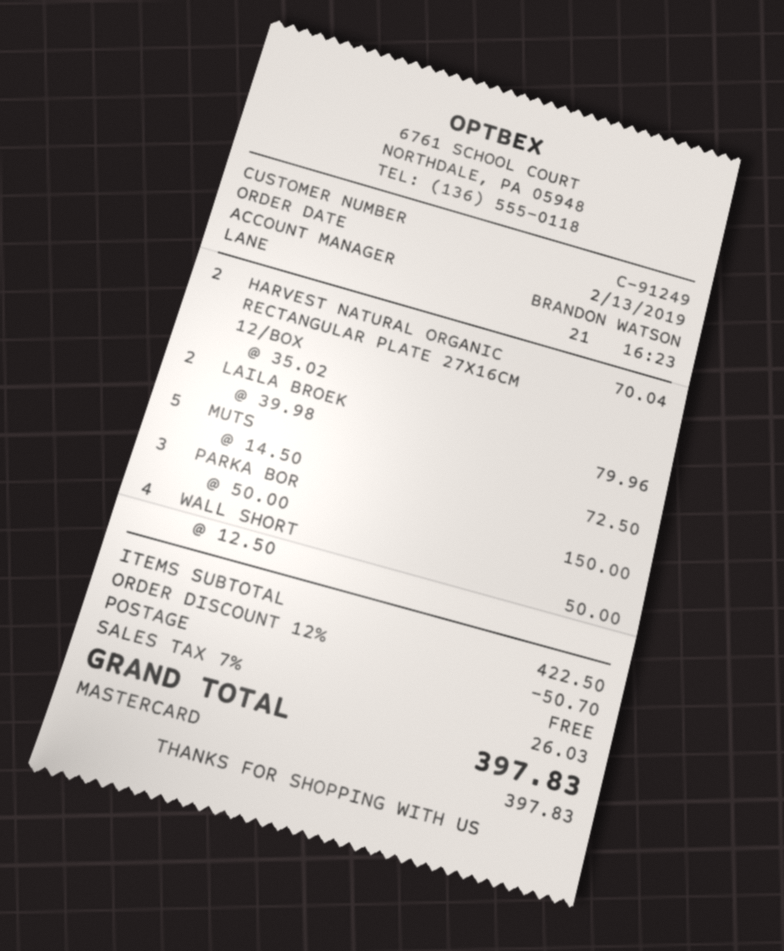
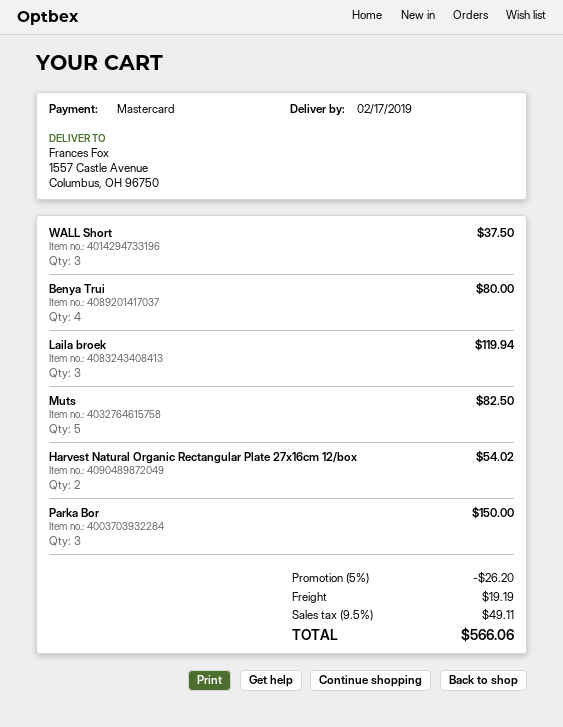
HARVEST NATURAL ORGANIC RECTANGULAR PLATE 27X16CM 12/BOX: 2 for 70.04 -> 2 for 54.02
LAILA BROEK: 2 for 79.96 -> 3 for 119.94
MUTS: 5 for 72.50 -> 5 for 82.50
WALL SHORT: 4 for 50.00 -> 3 for 37.50
Benya Trui: none -> 4 for 80.00
discount: 12% = 50.70 -> 5% = 26.20
shipping: 0.00 -> 19.19
tax: 7% = 26.03 -> 9.5% = 49.11
total: 397.83 -> 566.06

